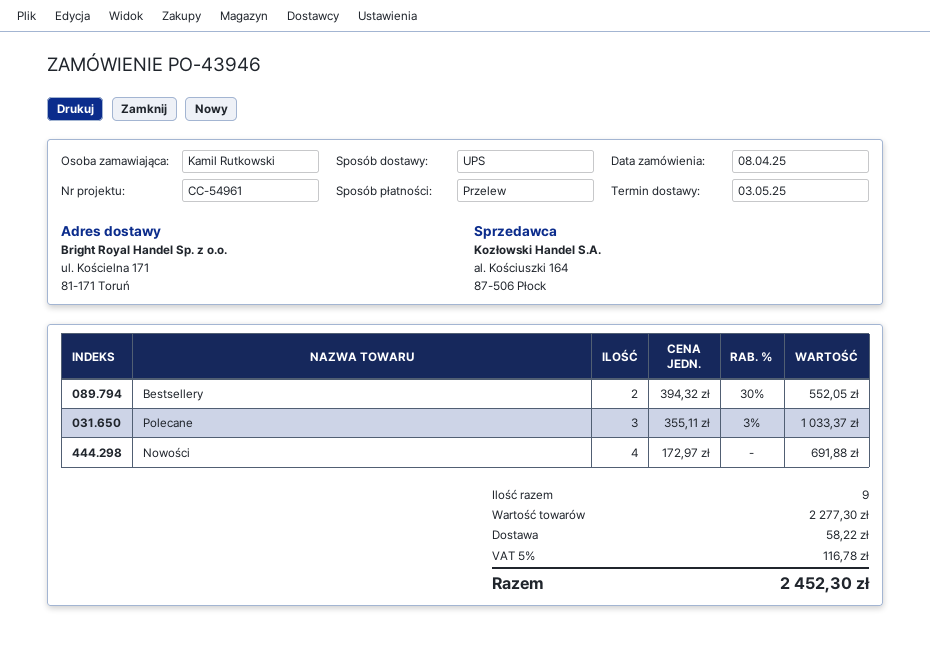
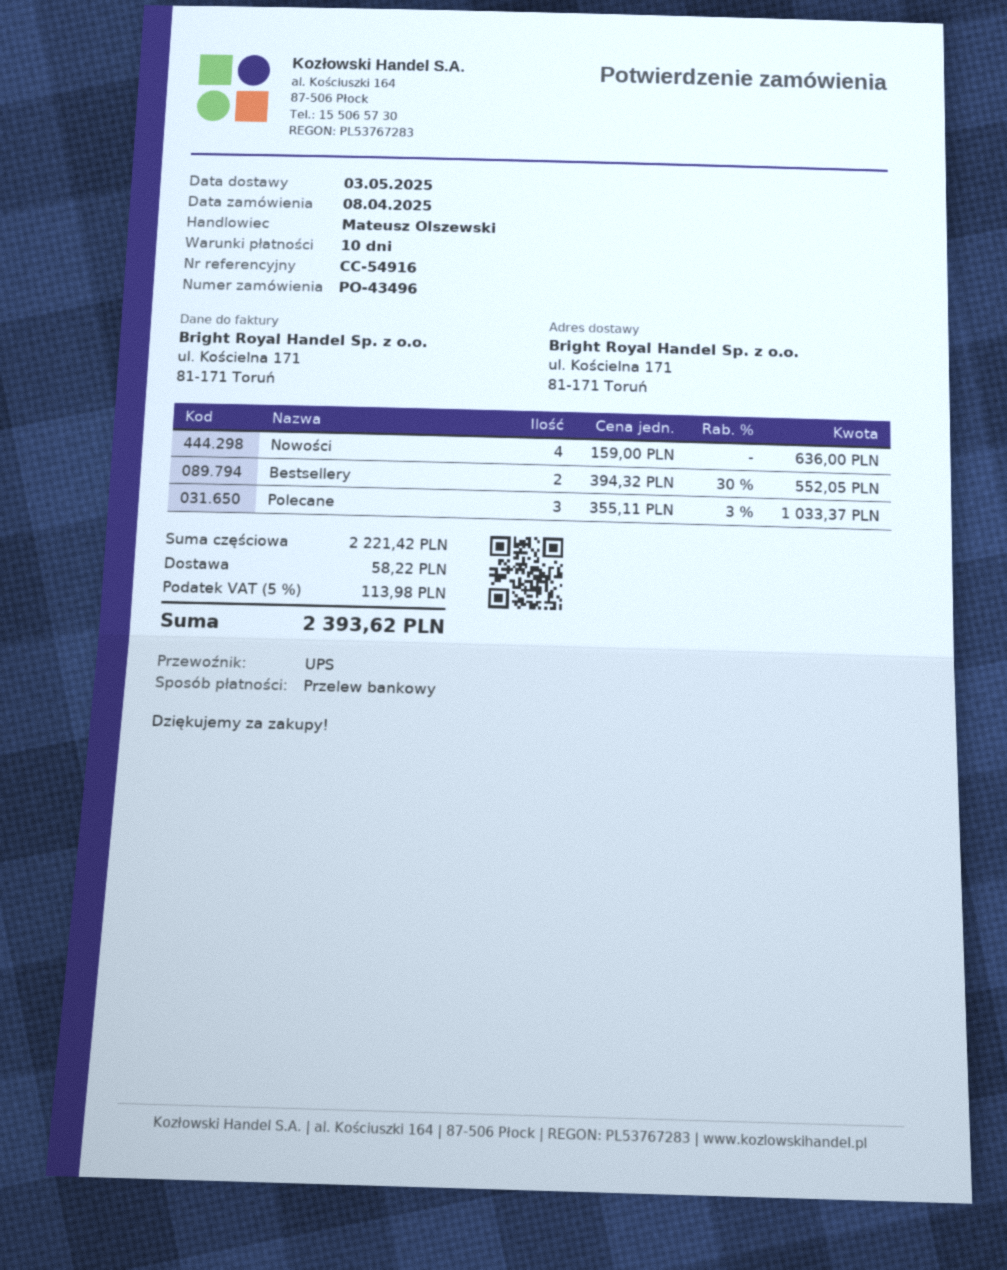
order number: PO-43946 -> PO-43496
reference: CC-54961 -> CC-54916
Nowości: 4 x 172.97 = 691.88 -> 4 x 159.00 = 636.00
subtotal: 2277.30 -> 2221.42
tax: 5% = 116.78 -> 5% = 113.98
total: 2452.30 -> 2393.62

